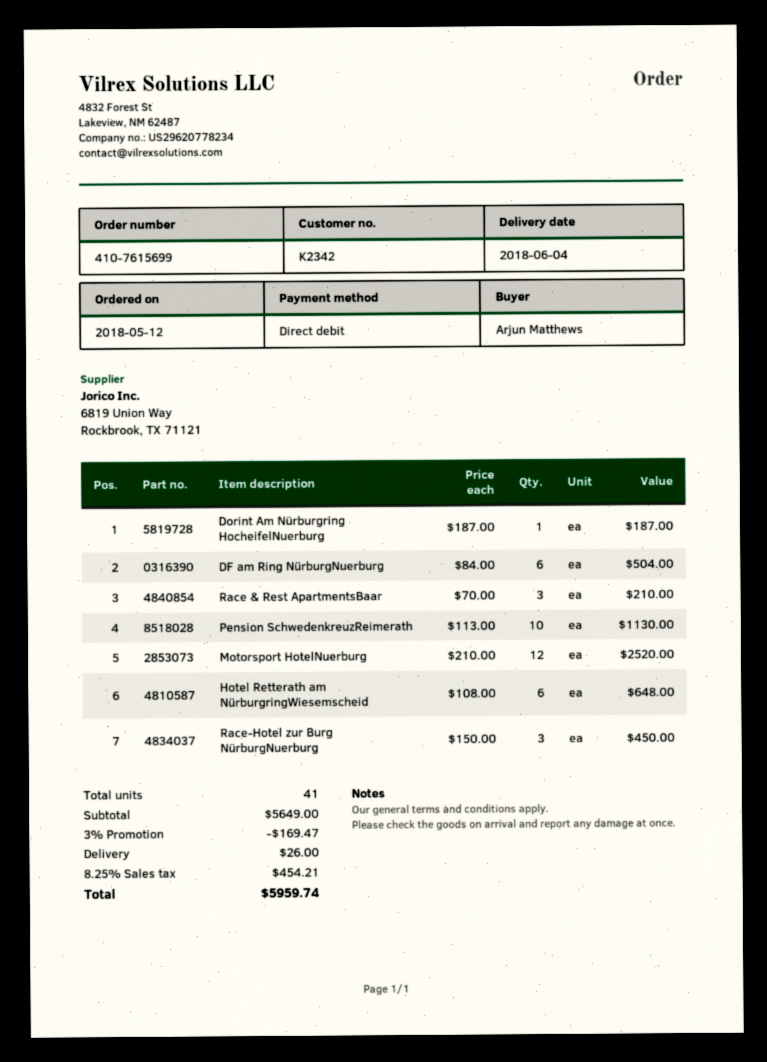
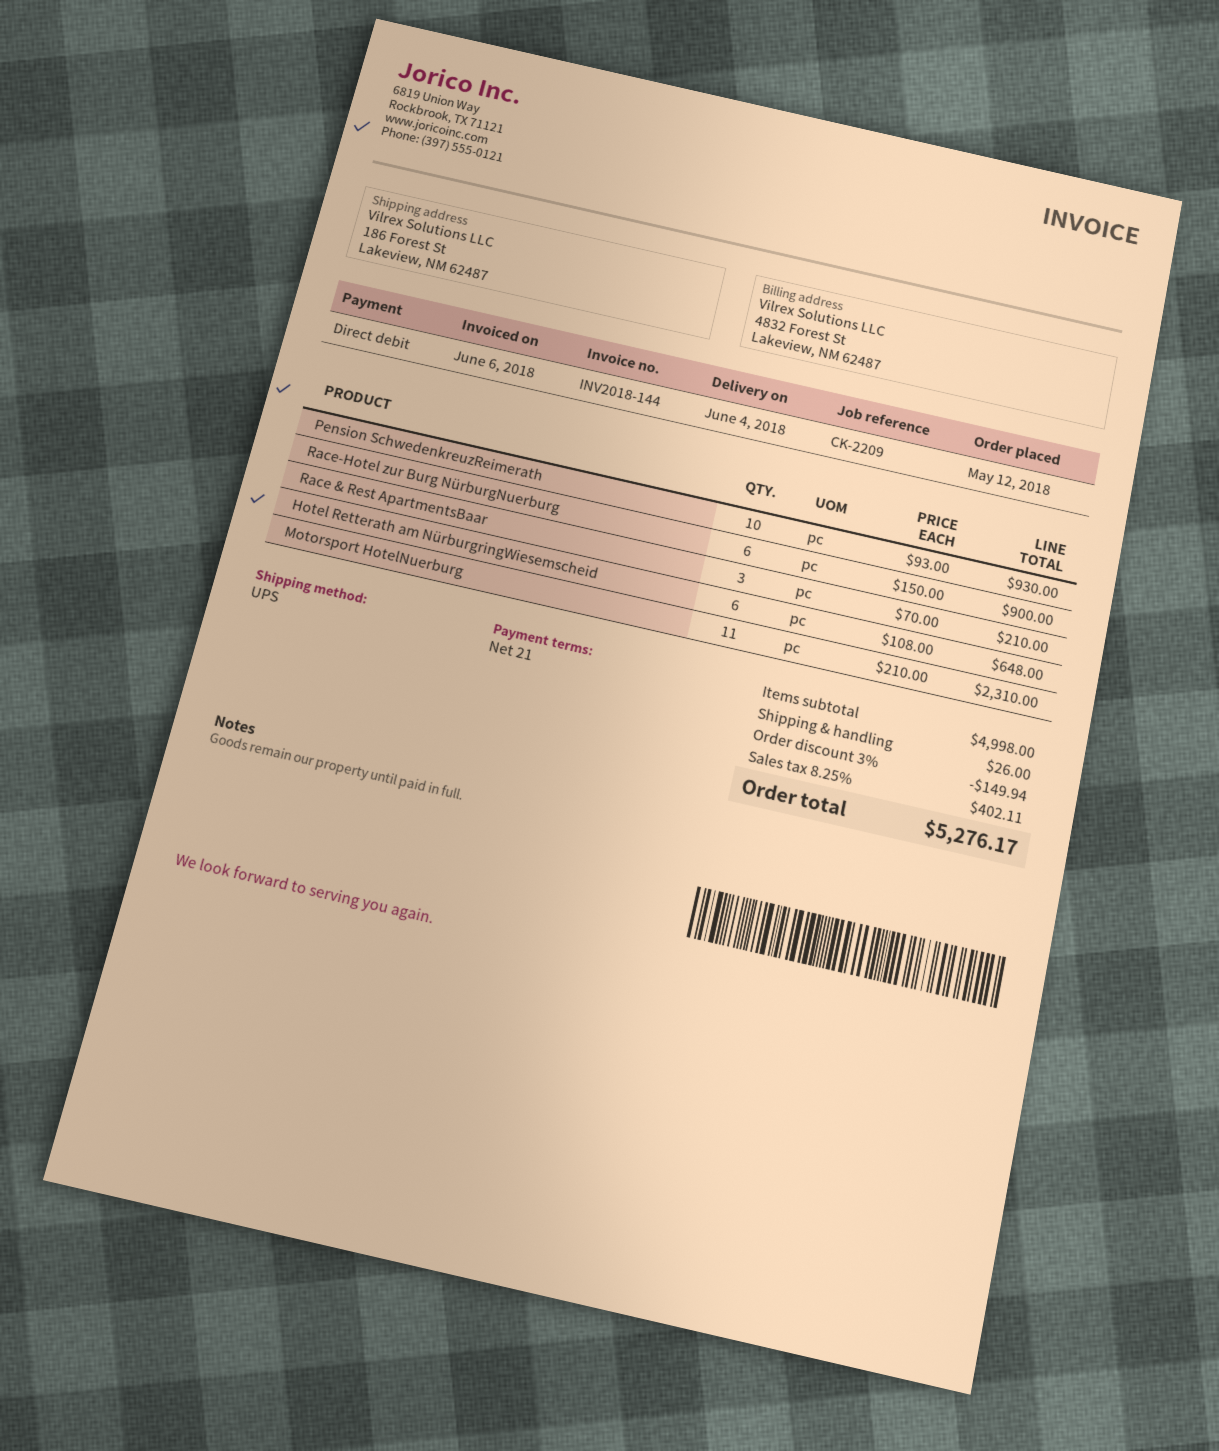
Dorint Am Nürburgring HocheifelNuerburg: 1 x 187.00 = 187.00 -> none
DF am Ring NürburgNuerburg: 6 x 84.00 = 504.00 -> none
Pension SchwedenkreuzReimerath: 10 x 113.00 = 1130.00 -> 10 x 93.00 = 930.00
Motorsport HotelNuerburg: 12 x 210.00 = 2520.00 -> 11 x 210.00 = 2310.00
Race-Hotel zur Burg NürburgNuerburg: 3 x 150.00 = 450.00 -> 6 x 150.00 = 900.00
subtotal: 5649.00 -> 4998.00
discount: 3% = 169.47 -> 3% = 149.94
tax: 8.25% = 454.21 -> 8.25% = 402.11
total: 5959.74 -> 5276.17

